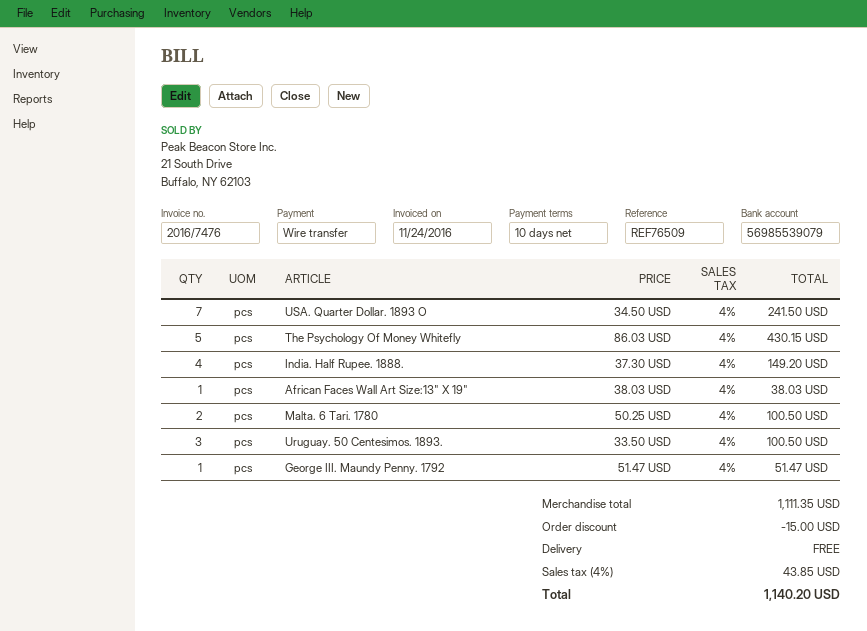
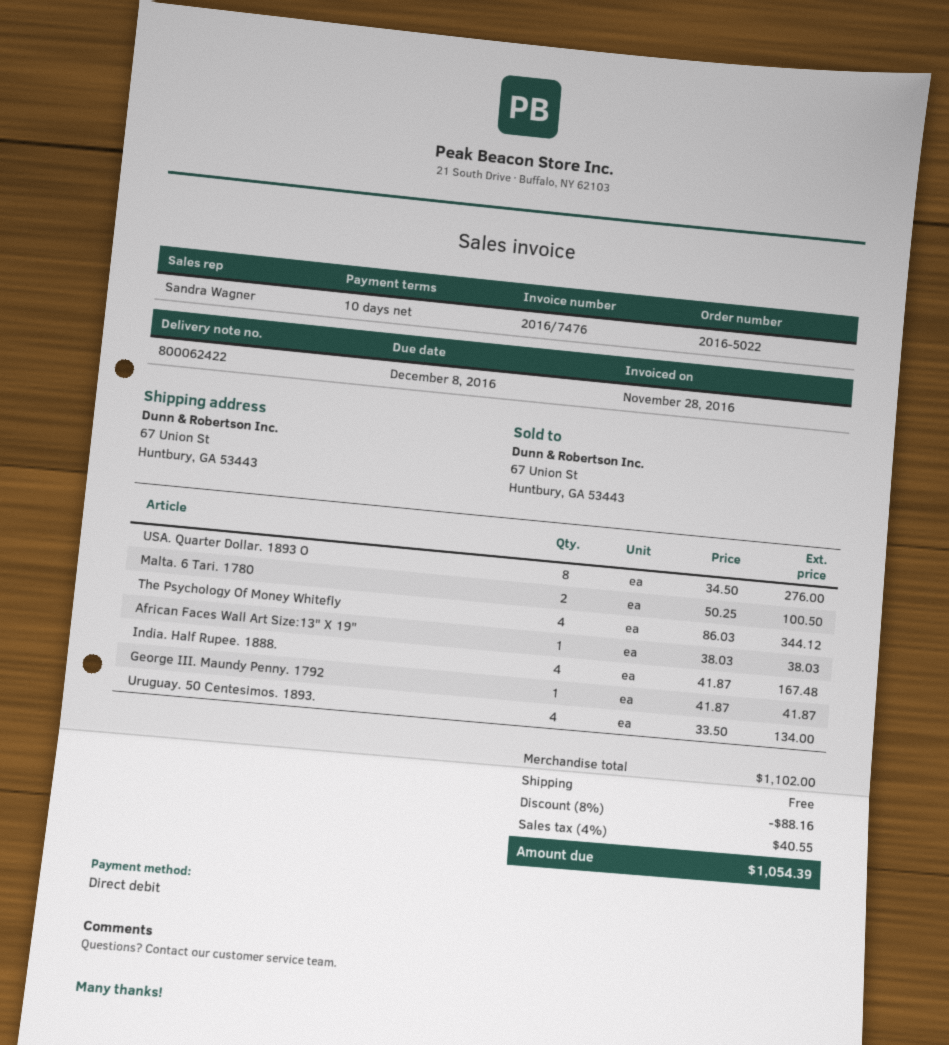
invoice date: 2016-11-24 -> 2016-11-28
payment method: bank transfer -> direct debit
USA. Quarter Dollar. 1893 O: 7 x 34.50 = 241.50 -> 8 x 34.50 = 276.00
The Psychology Of Money Whitefly: 5 x 86.03 = 430.15 -> 4 x 86.03 = 344.12
India. Half Rupee. 1888.: 4 x 37.30 = 149.20 -> 4 x 41.87 = 167.48
Uruguay. 50 Centesimos. 1893.: 3 x 33.50 = 100.50 -> 4 x 33.50 = 134.00
George III. Maundy Penny. 1792: 1 x 51.47 = 51.47 -> 1 x 41.87 = 41.87
subtotal: 1111.35 -> 1102.00
discount: 15.00 -> 88.16
tax: 4% = 43.85 -> 4% = 40.55
total: 1140.20 -> 1054.39

